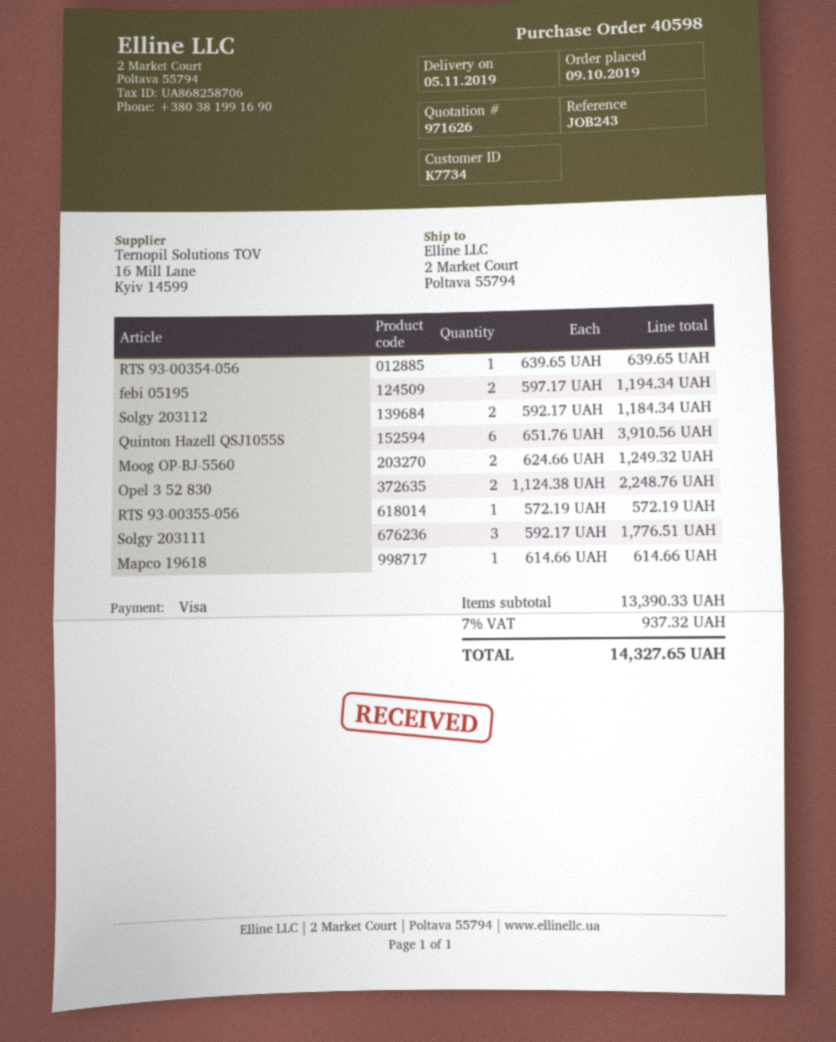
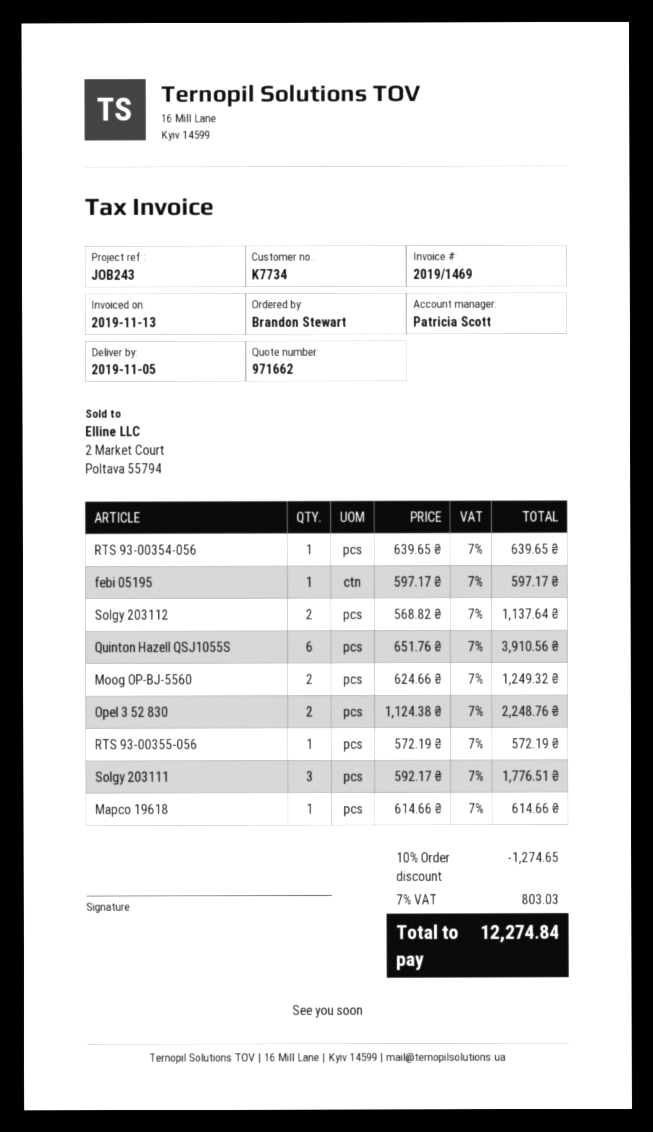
quote number: 971626 -> 971662
febi 05195: 2 x 597.17 = 1194.34 -> 1 x 597.17 = 597.17
Solgy 203112: 2 x 592.17 = 1184.34 -> 2 x 568.82 = 1137.64
discount: none -> 10% = 1274.65
tax: 7% = 937.32 -> 7% = 803.03
total: 14327.65 -> 12274.84

